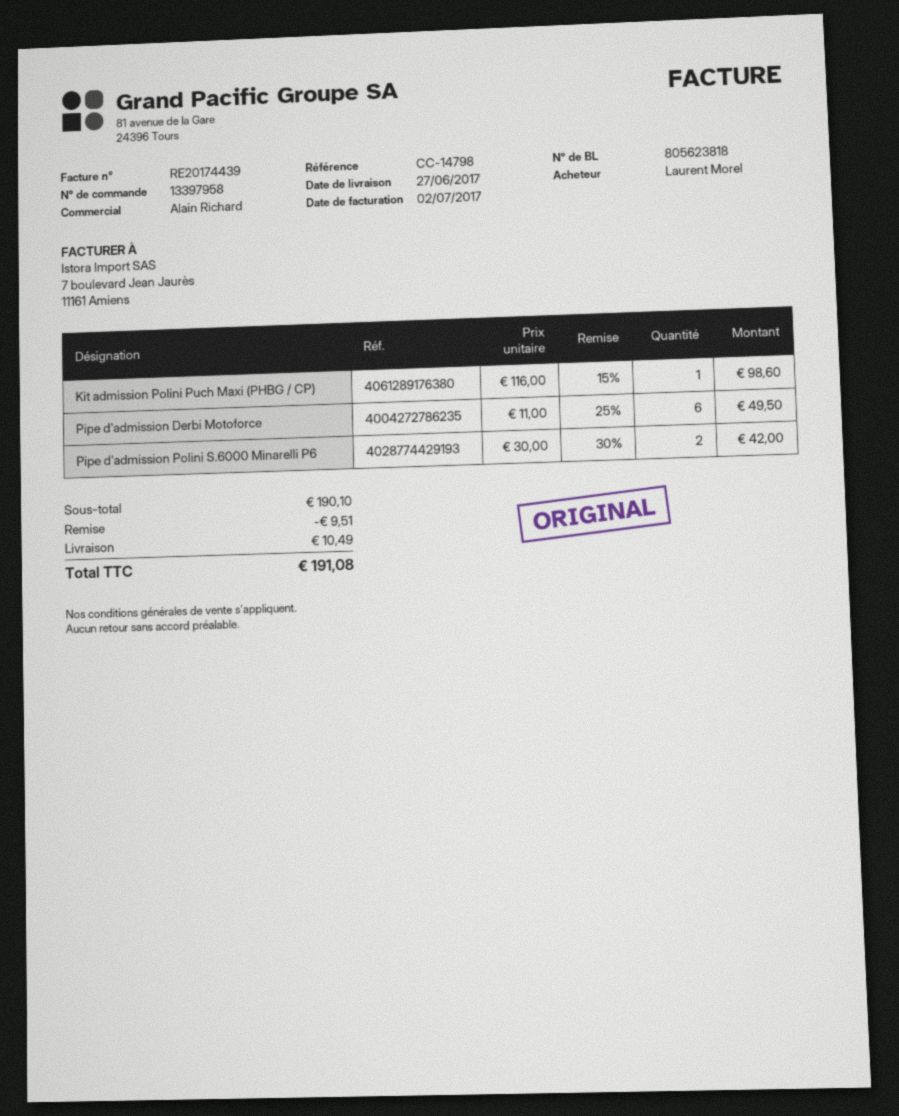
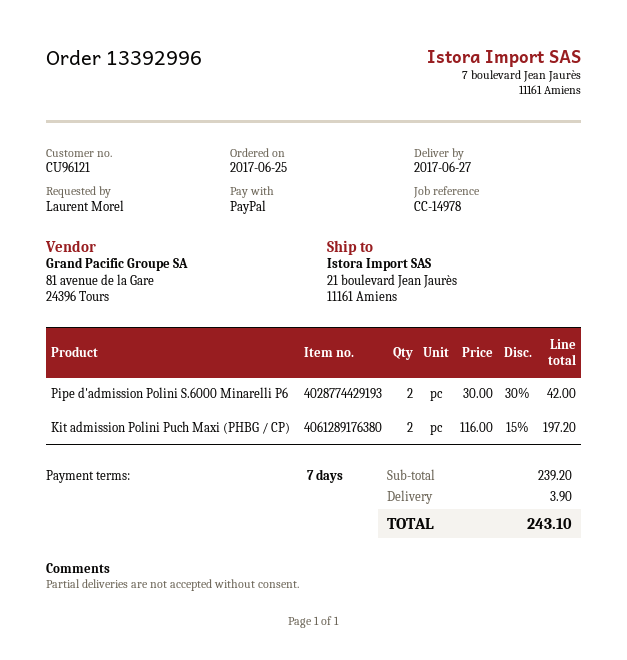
order number: 13397958 -> 13392996
reference: CC-14798 -> CC-14978
Kit admission Polini Puch Maxi (PHBG / CP): 1 x 116.00 - 15% = 98.60 -> 2 x 116.00 - 15% = 197.20
Pipe d'admission Derbi Motoforce: 6 x 11.00 - 25% = 49.50 -> none
subtotal: 190.10 -> 239.20
discount: 9.51 -> none
shipping: 10.49 -> 3.90
total: 191.08 -> 243.10

